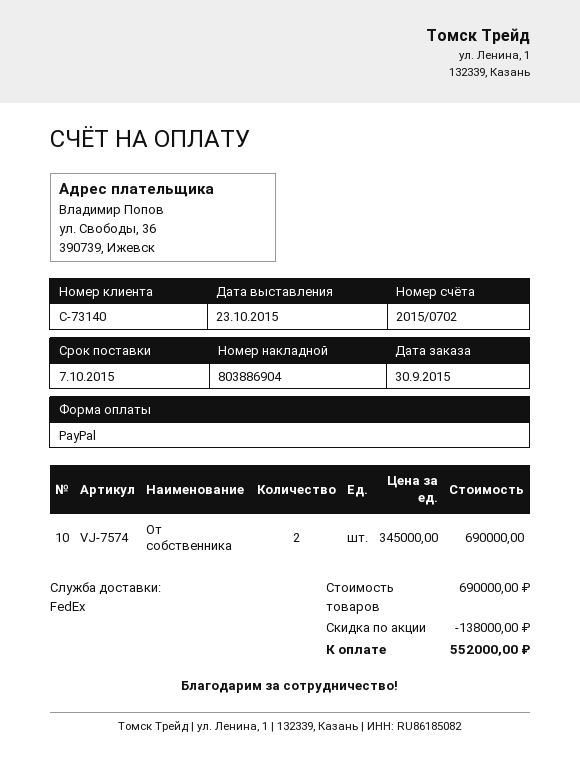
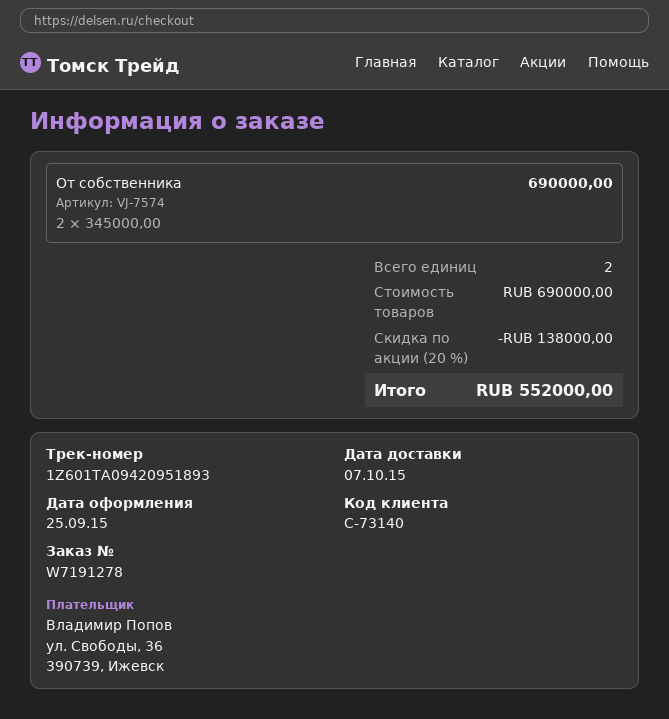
order date: 2015-09-30 -> 2015-09-25

